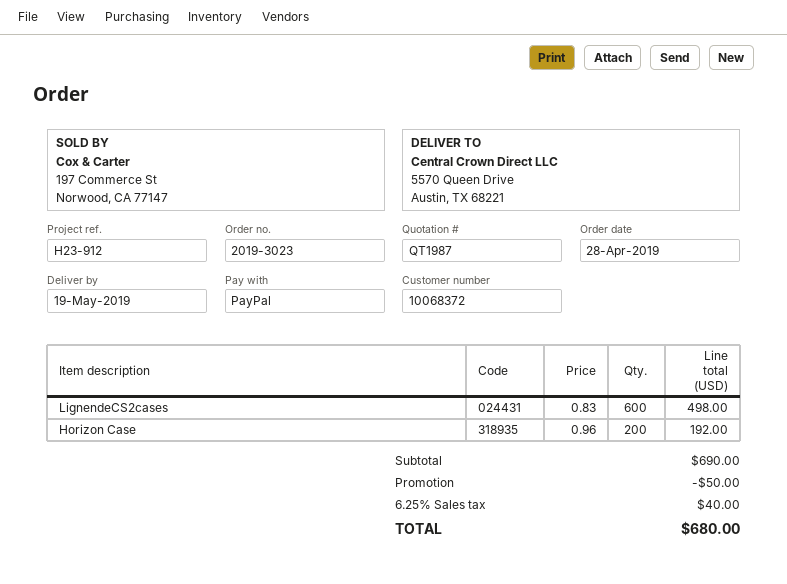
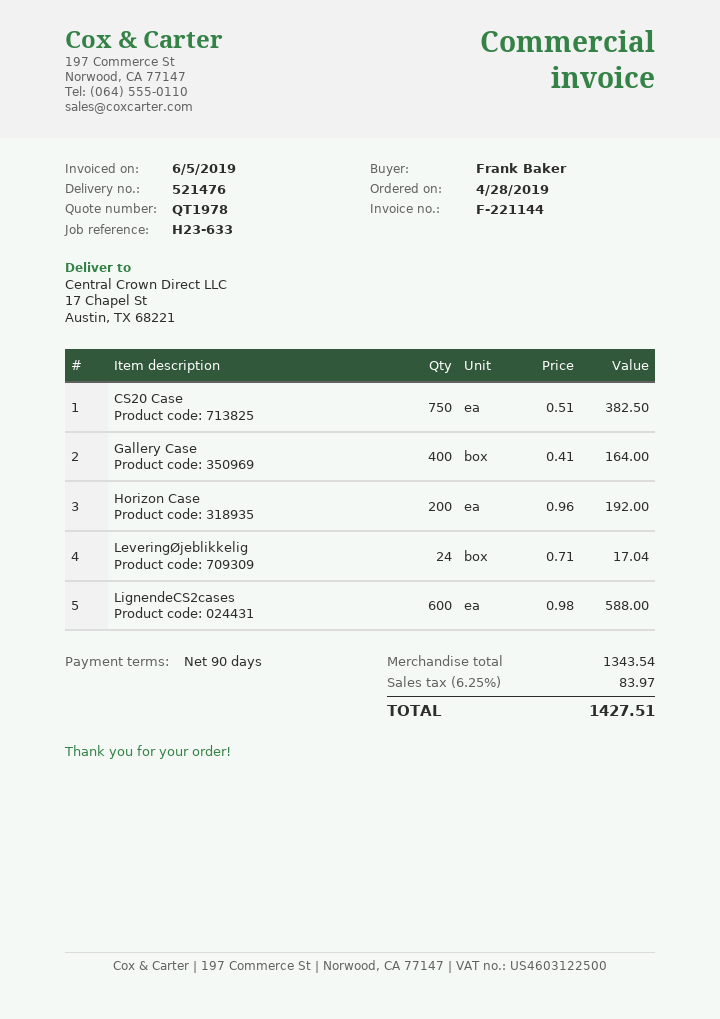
quote number: QT1987 -> QT1978
reference: H23-912 -> H23-633
ship to: 5570 Queen Drive, Austin, TX 68221 -> 17 Chapel St, Austin, TX 68221
LignendeCS2cases: 600 x 0.83 = 498.00 -> 600 x 0.98 = 588.00
CS20 Case: none -> 750 x 0.51 = 382.50
Gallery Case: none -> 400 x 0.41 = 164.00
LeveringØjeblikkelig: none -> 24 x 0.71 = 17.04
subtotal: 690.00 -> 1343.54
discount: 50.00 -> none
tax: 6.25% = 40.00 -> 6.25% = 83.97
total: 680.00 -> 1427.51

